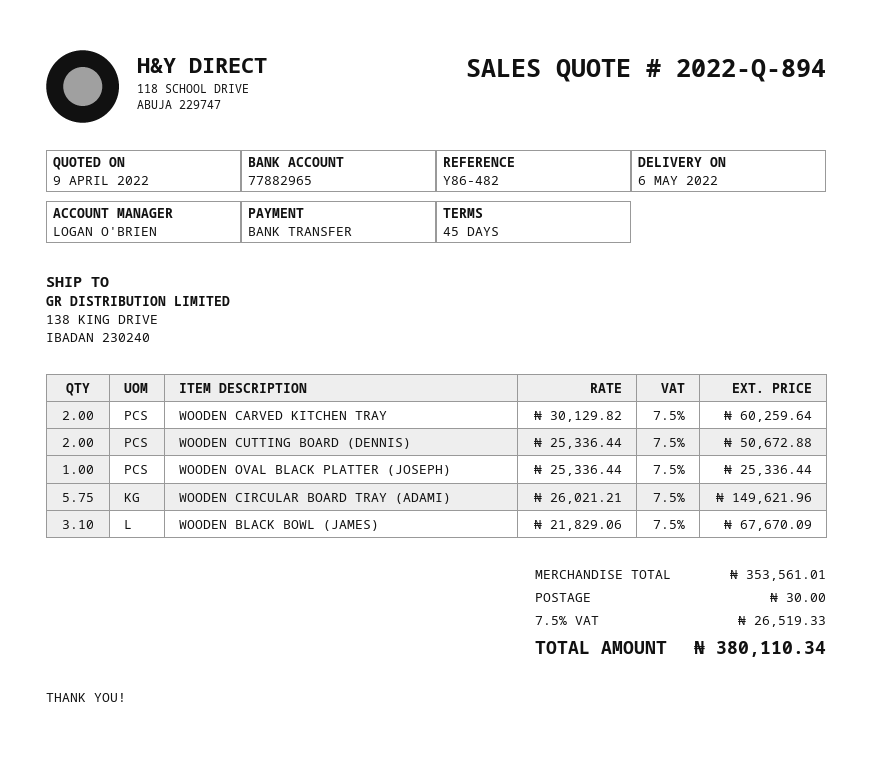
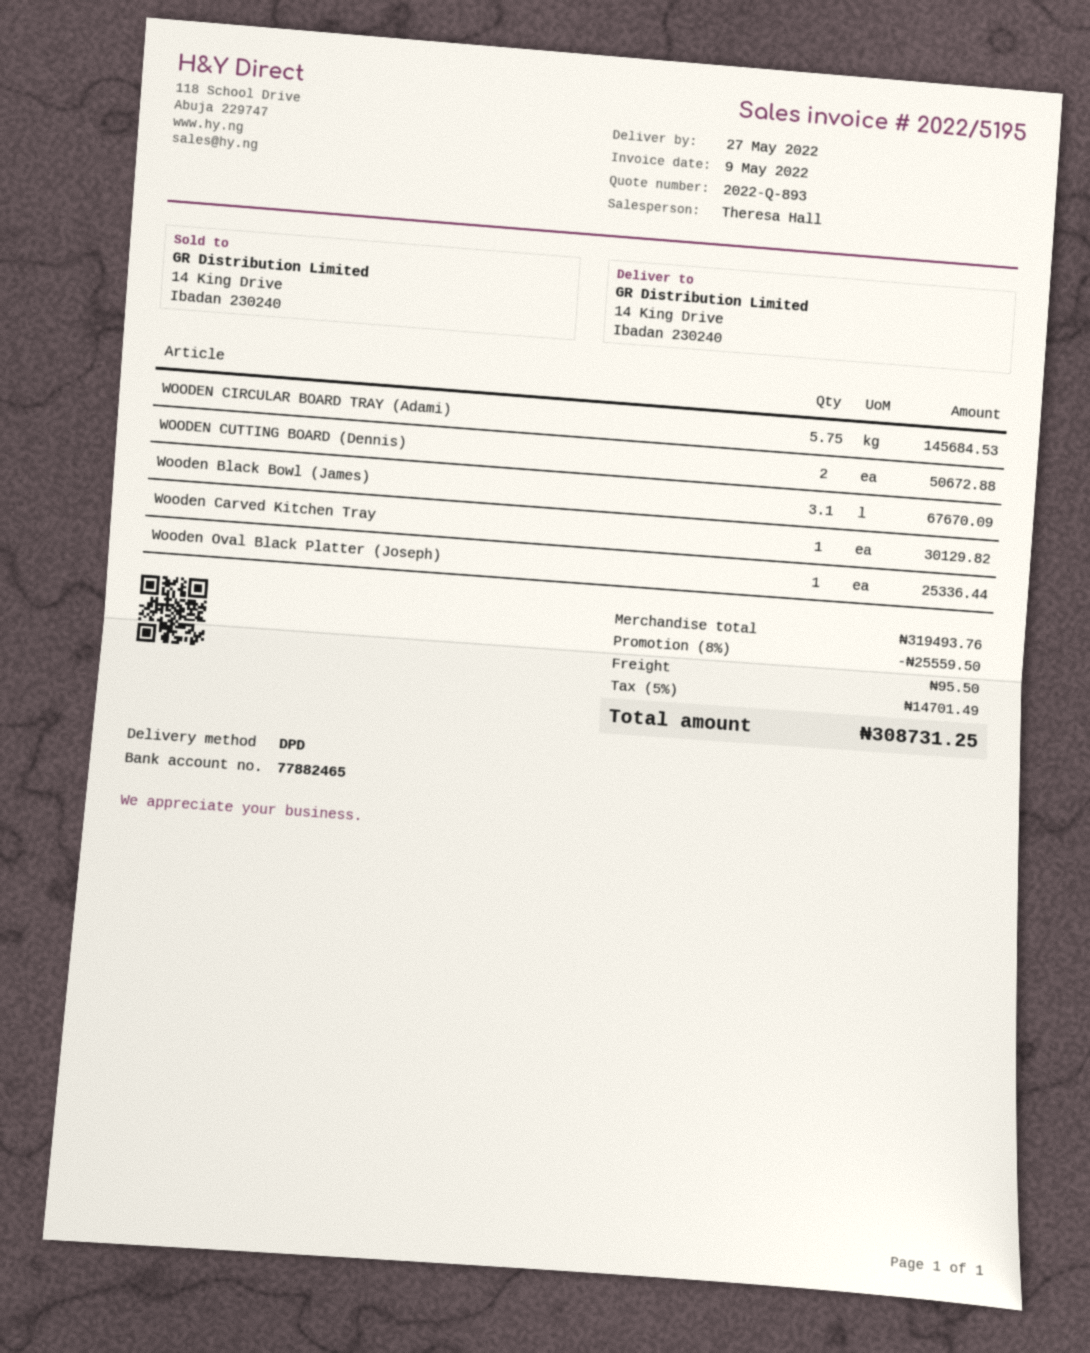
quote number: 2022-Q-894 -> 2022-Q-893
delivery date: 2022-05-06 -> 2022-05-27
sales rep: LOGAN O'BRIEN -> Theresa Hall
bank account: 77882965 -> 77882465
ship to: 138 KING DRIVE, IBADAN 230240 -> 14 King Drive, Ibadan 230240
WOODEN CARVED KITCHEN TRAY: 2 for 60259.64 -> 1 for 30129.82
WOODEN CIRCULAR BOARD TRAY (ADAMI): 5.75 for 149621.96 -> 5.75 for 145684.53
subtotal: 353561.01 -> 319493.76
discount: none -> 8% = 25559.50
shipping: 30.00 -> 95.50
tax: 7.5% = 26519.33 -> 5% = 14701.49
total: 380110.34 -> 308731.25

